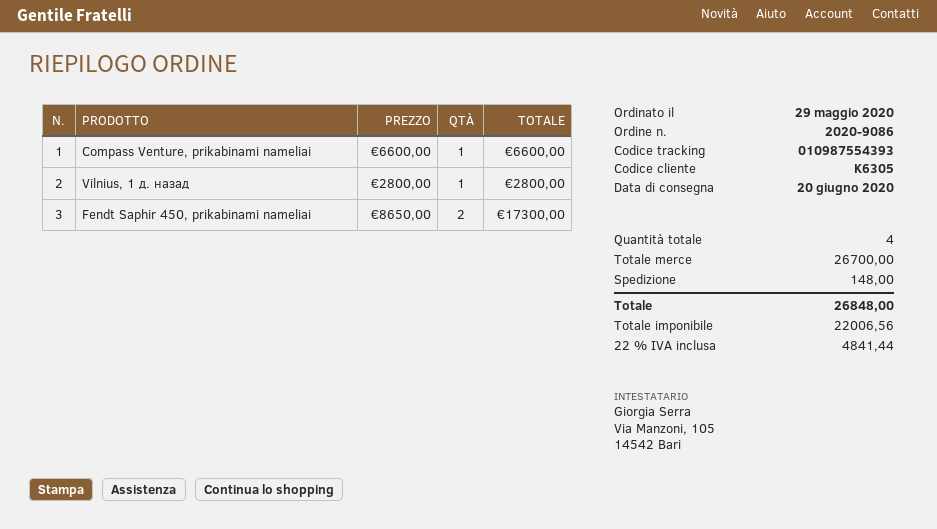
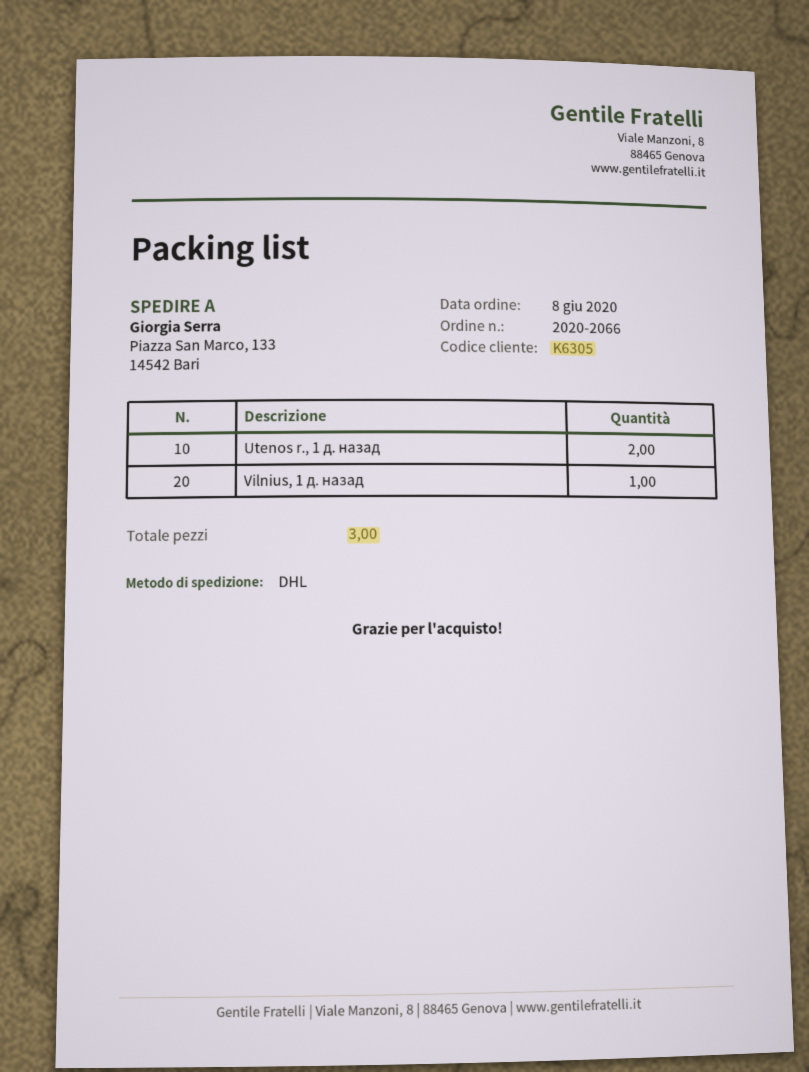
order number: 2020-9086 -> 2020-2066
order date: 2020-05-29 -> 2020-06-08
Compass Venture, prikabinami nameliai: 1 -> none
Fendt Saphir 450, prikabinami nameliai: 2 -> none
Utenos r., 1 д. назад: none -> 2
total quantity: 4 -> 3

